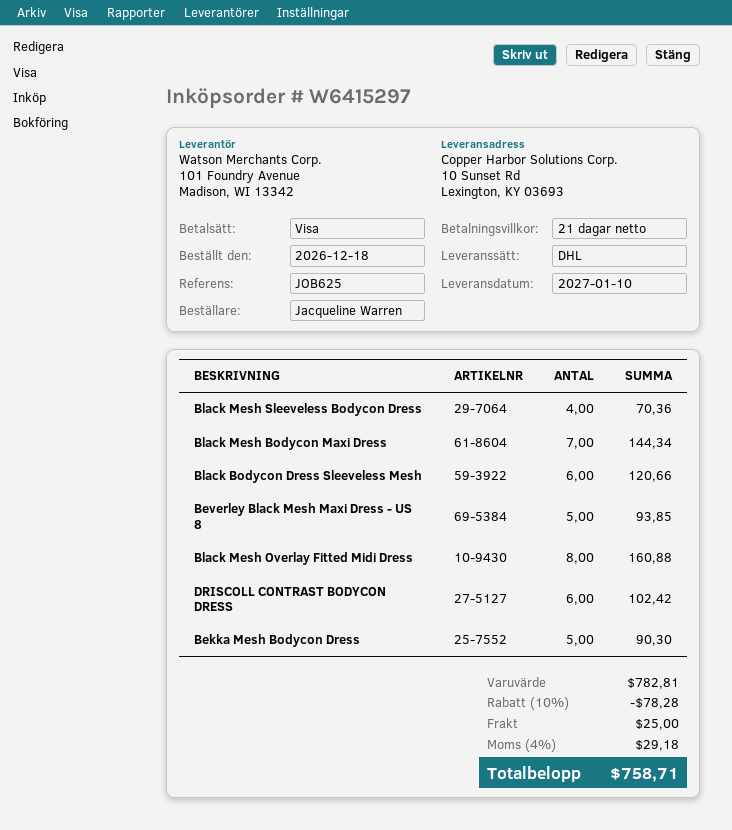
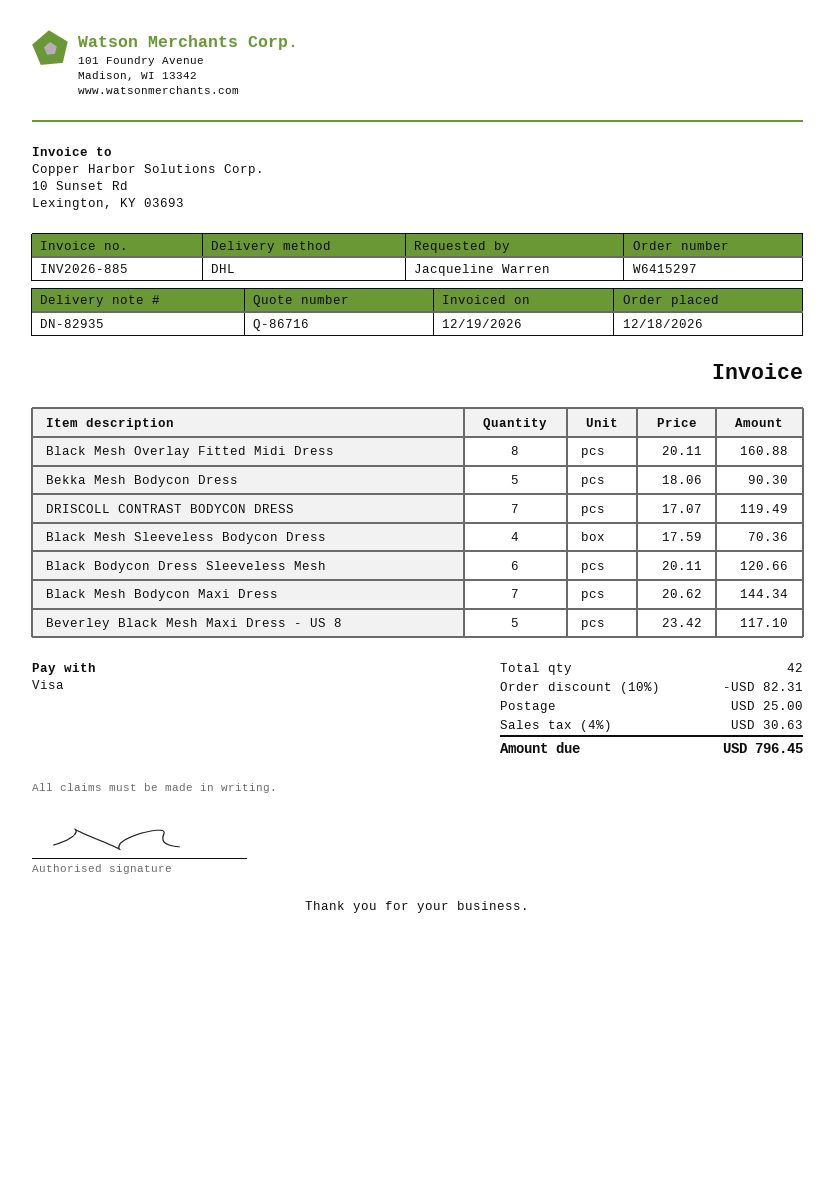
Beverley Black Mesh Maxi Dress - US 8: 5 for 93.85 -> 5 for 117.10
DRISCOLL CONTRAST BODYCON DRESS: 6 for 102.42 -> 7 for 119.49
discount: 10% = 78.28 -> 10% = 82.31
tax: 4% = 29.18 -> 4% = 30.63
total: 758.71 -> 796.45

